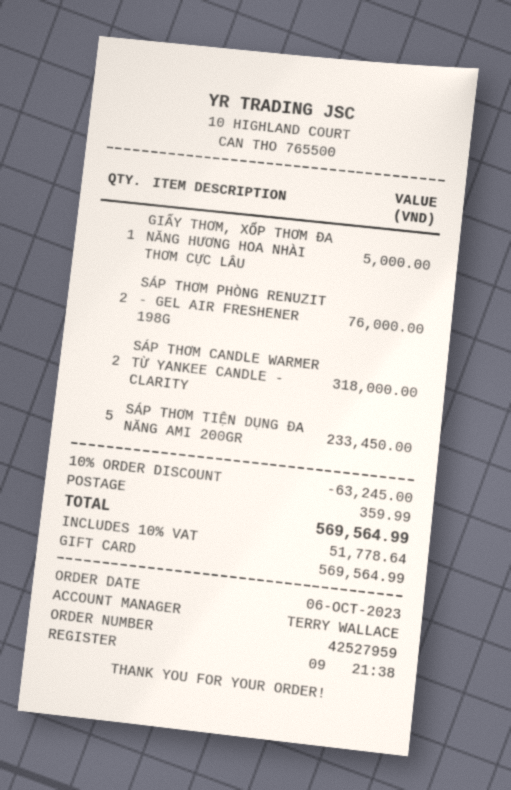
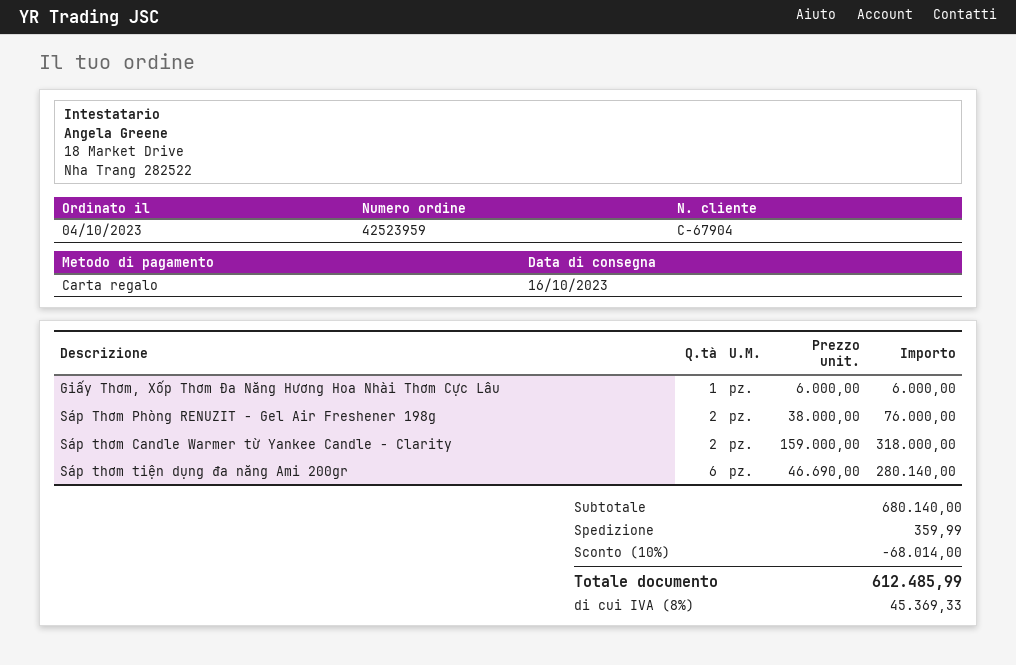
order number: 42527959 -> 42523959
order date: 2023-10-06 -> 2023-10-04
GIẤY THƠM, XỐP THƠM ĐA NĂNG HƯƠNG HOA NHÀI THƠM CỰC LÂU: 1 for 5000.00 -> 1 for 6000.00
SÁP THƠM TIỆN DỤNG ĐA NĂNG AMI 200GR: 5 for 233450.00 -> 6 for 280140.00
discount: 10% = 63245.00 -> 10% = 68014.00
tax: 10% = 51778.64 -> 8% = 45369.33
total: 569564.99 -> 612485.99

